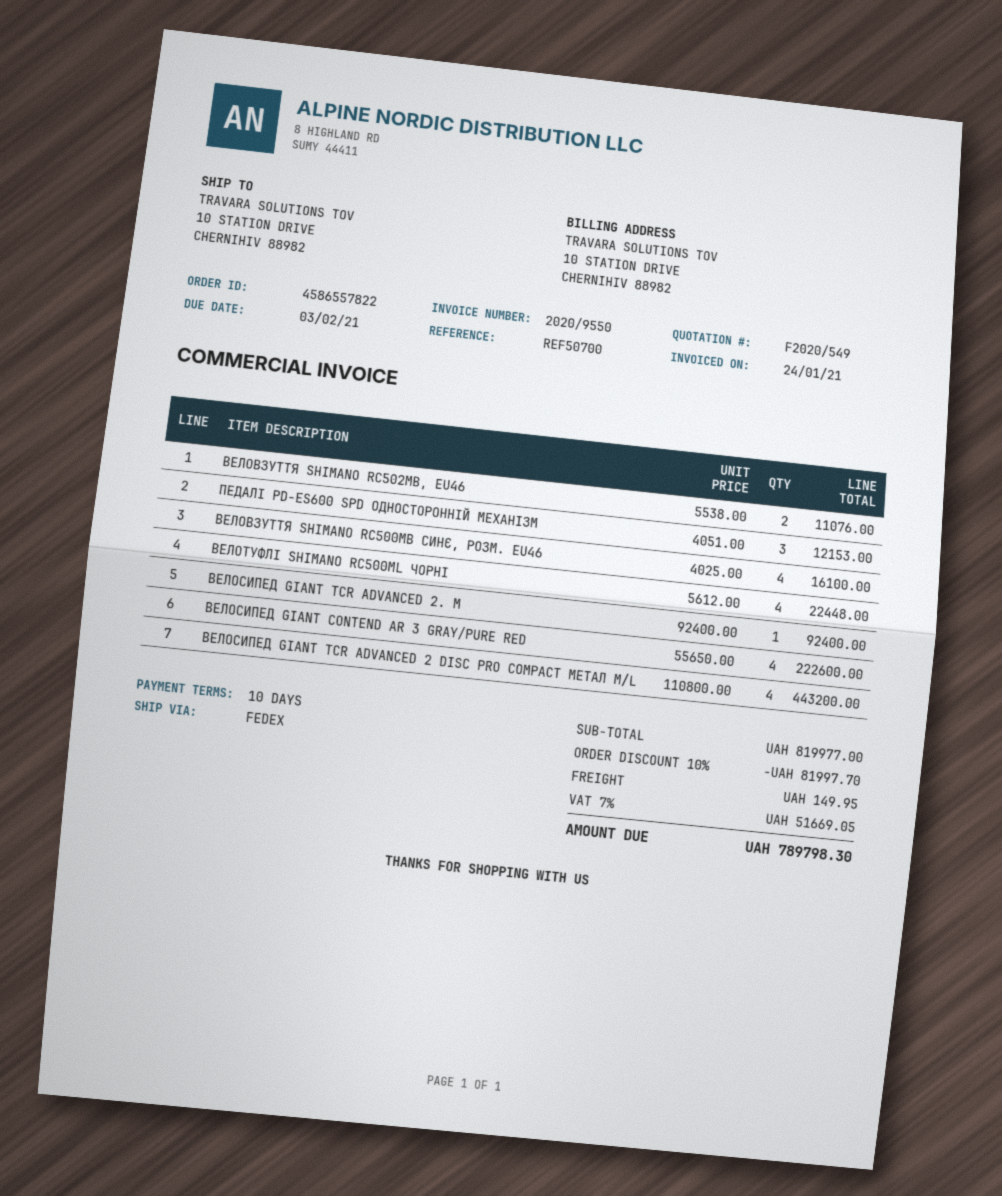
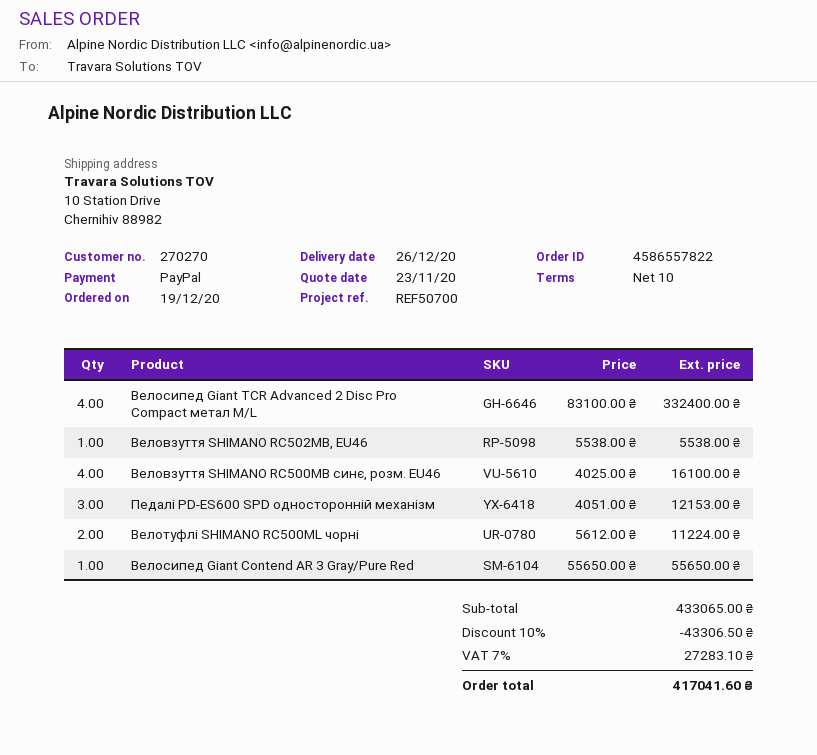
ВЕЛОВЗУТТЯ SHIMANO RC502MB, EU46: 2 x 5538.00 = 11076.00 -> 1 x 5538.00 = 5538.00
ВЕЛОТУФЛІ SHIMANO RC500ML ЧОРНІ: 4 x 5612.00 = 22448.00 -> 2 x 5612.00 = 11224.00
ВЕЛОСИПЕД GIANT TCR ADVANCED 2. M: 1 x 92400.00 = 92400.00 -> none
ВЕЛОСИПЕД GIANT CONTEND AR 3 GRAY/PURE RED: 4 x 55650.00 = 222600.00 -> 1 x 55650.00 = 55650.00
ВЕЛОСИПЕД GIANT TCR ADVANCED 2 DISC PRO COMPACT МЕТАЛ M/L: 4 x 110800.00 = 443200.00 -> 4 x 83100.00 = 332400.00
subtotal: 819977.00 -> 433065.00
discount: 10% = 81997.70 -> 10% = 43306.50
shipping: 149.95 -> none
tax: 7% = 51669.05 -> 7% = 27283.10
total: 789798.30 -> 417041.60

